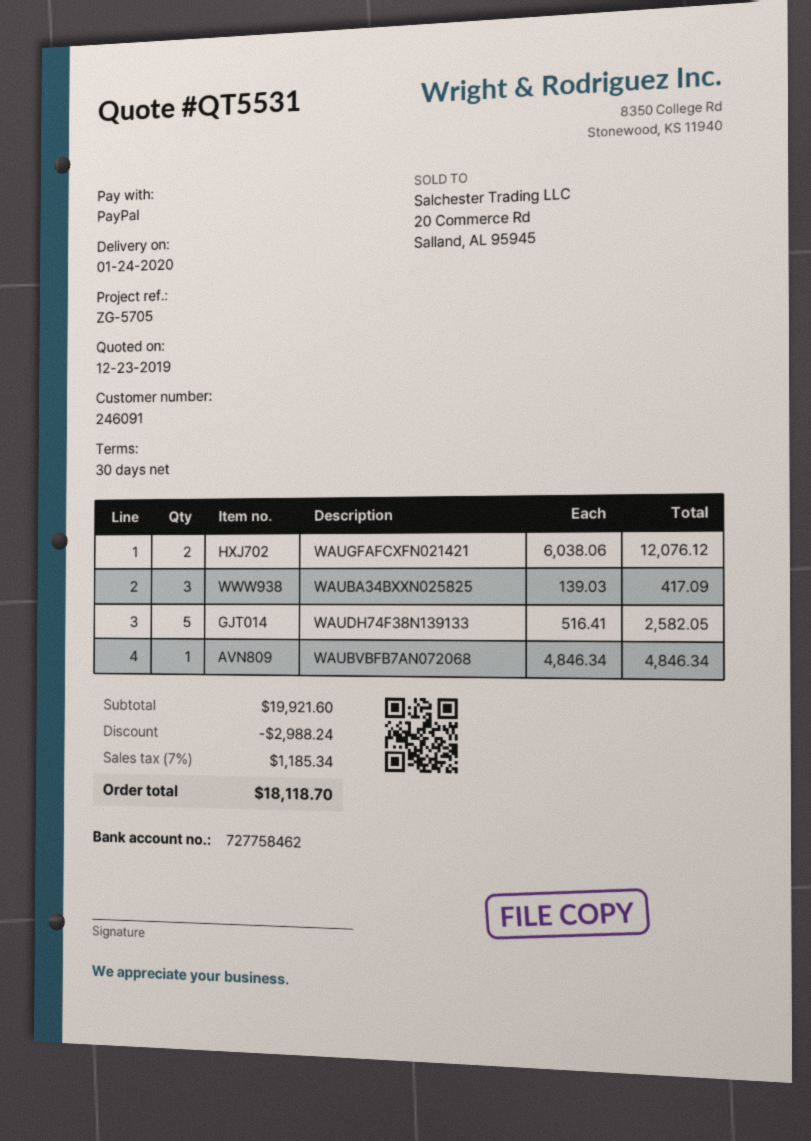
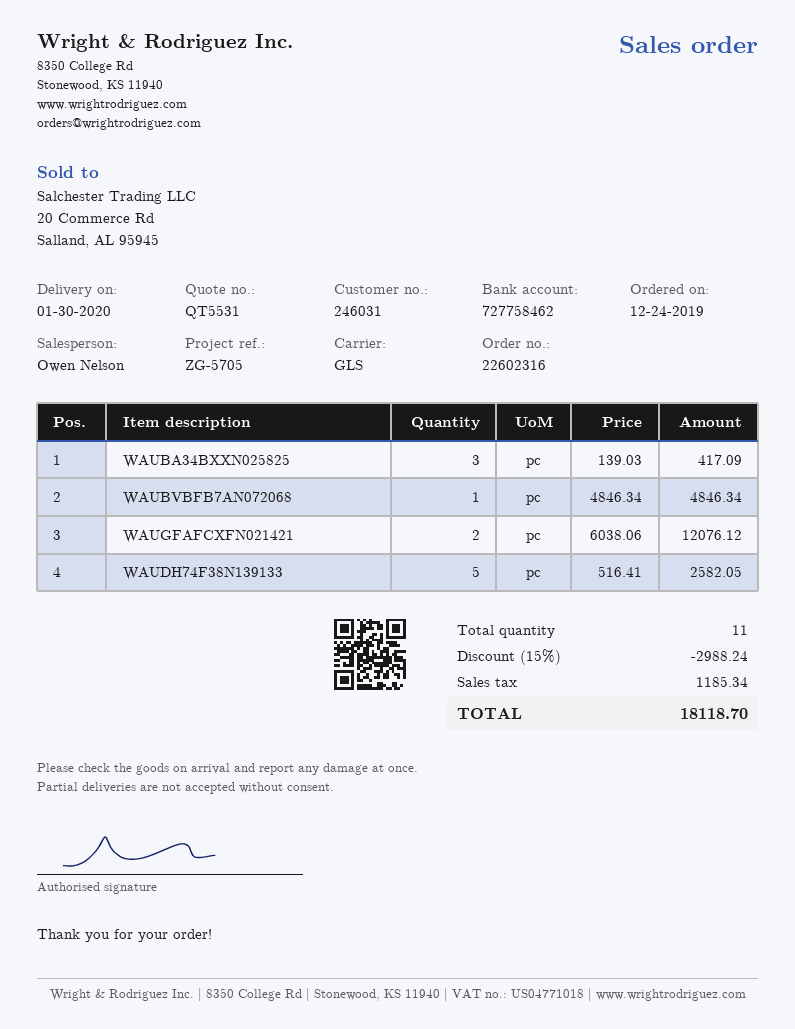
delivery date: 2020-01-24 -> 2020-01-30
customer number: 246091 -> 246031

